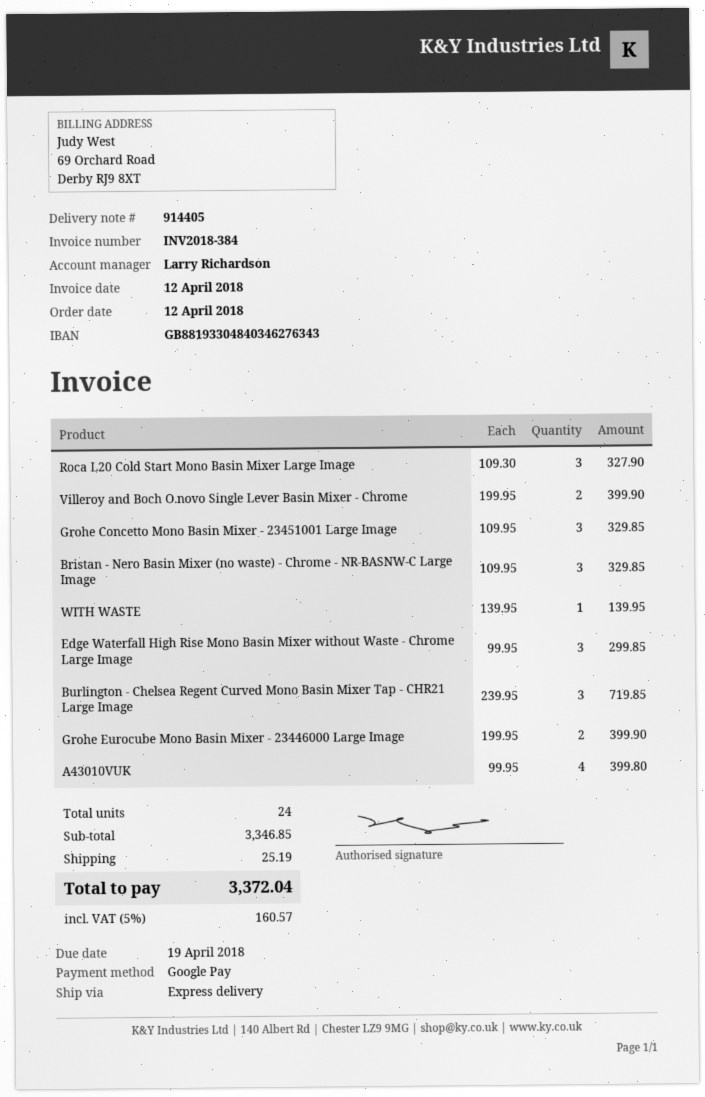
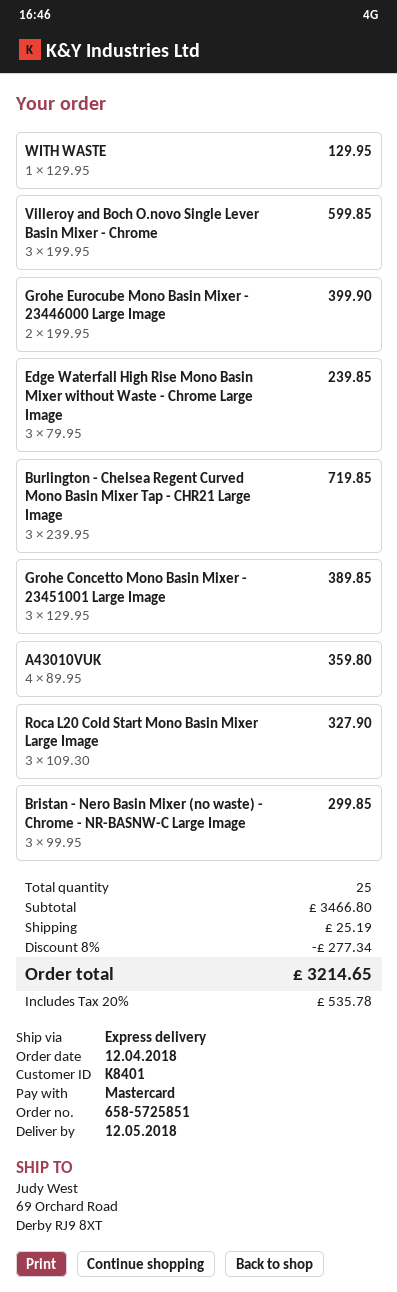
payment method: Google Pay -> Mastercard
Villeroy and Boch O.novo Single Lever Basin Mixer - Chrome: 2 x 199.95 = 399.90 -> 3 x 199.95 = 599.85
Grohe Concetto Mono Basin Mixer - 23451001 Large Image: 3 x 109.95 = 329.85 -> 3 x 129.95 = 389.85
Bristan - Nero Basin Mixer (no waste) - Chrome - NR-BASNW-C Large Image: 3 x 109.95 = 329.85 -> 3 x 99.95 = 299.85
WITH WASTE: 1 x 139.95 = 139.95 -> 1 x 129.95 = 129.95
Edge Waterfall High Rise Mono Basin Mixer without Waste - Chrome Large Image: 3 x 99.95 = 299.85 -> 3 x 79.95 = 239.85
A43010VUK: 4 x 99.95 = 399.80 -> 4 x 89.95 = 359.80
total quantity: 24 -> 25
subtotal: 3346.85 -> 3466.80
discount: none -> 8% = 277.34
tax: 5% = 160.57 -> 20% = 535.78
total: 3372.04 -> 3214.65

